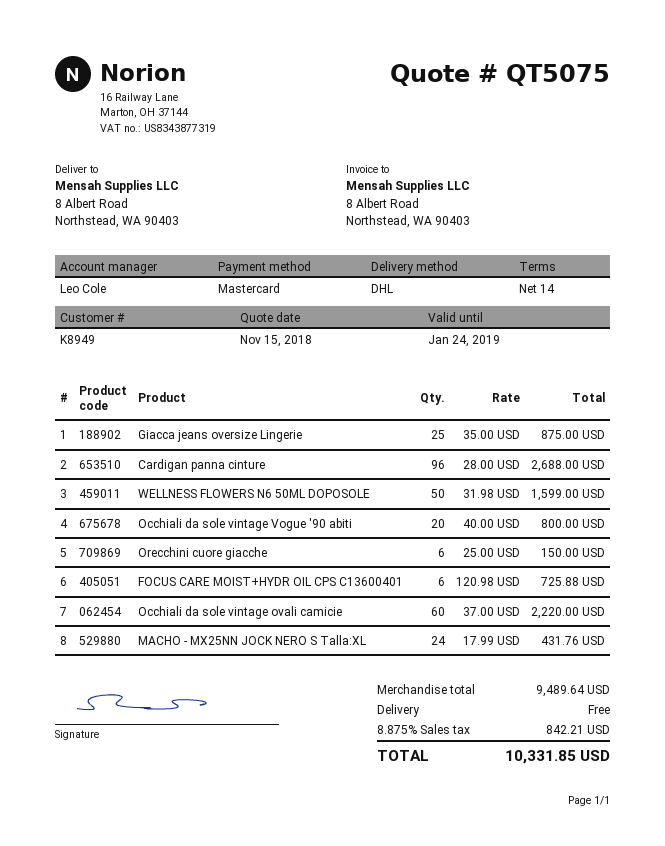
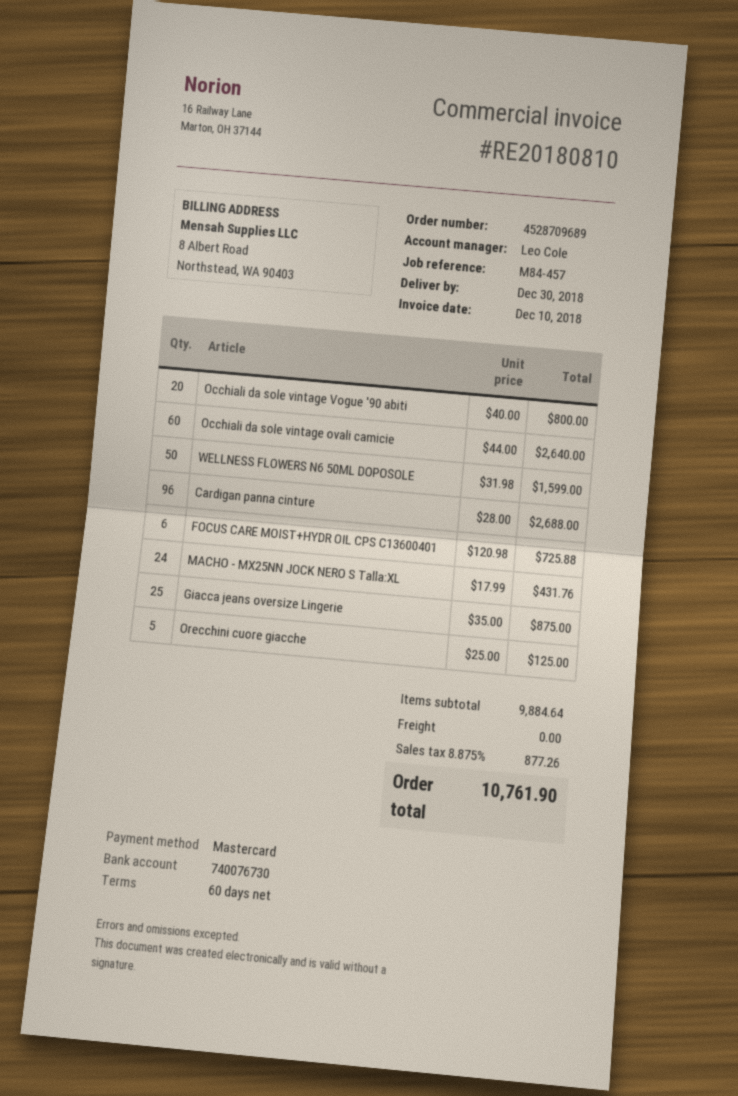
payment terms: 14 days -> 60 days
Orecchini cuore giacche: 6 x 25.00 = 150.00 -> 5 x 25.00 = 125.00
Occhiali da sole vintage ovali camicie: 60 x 37.00 = 2220.00 -> 60 x 44.00 = 2640.00
subtotal: 9489.64 -> 9884.64
tax: 8.875% = 842.21 -> 8.875% = 877.26
total: 10331.85 -> 10761.90

